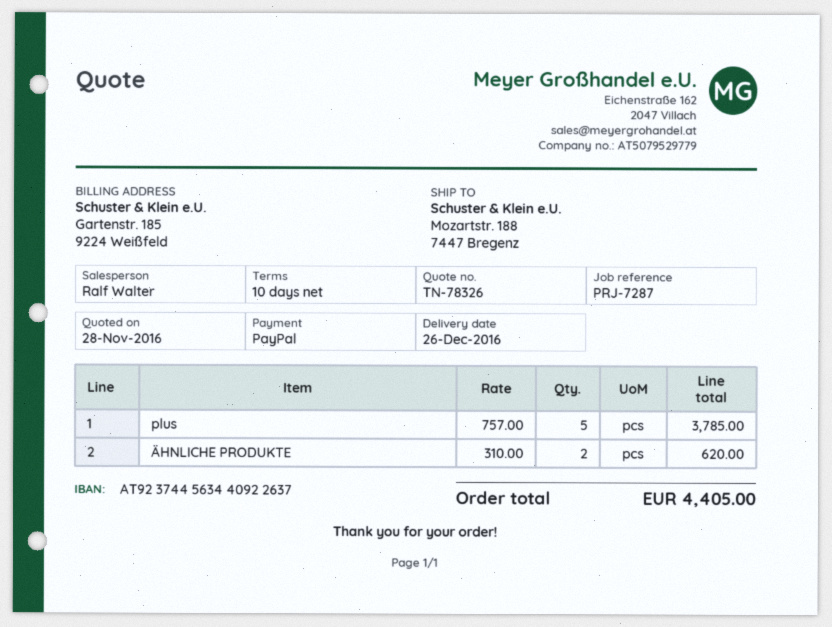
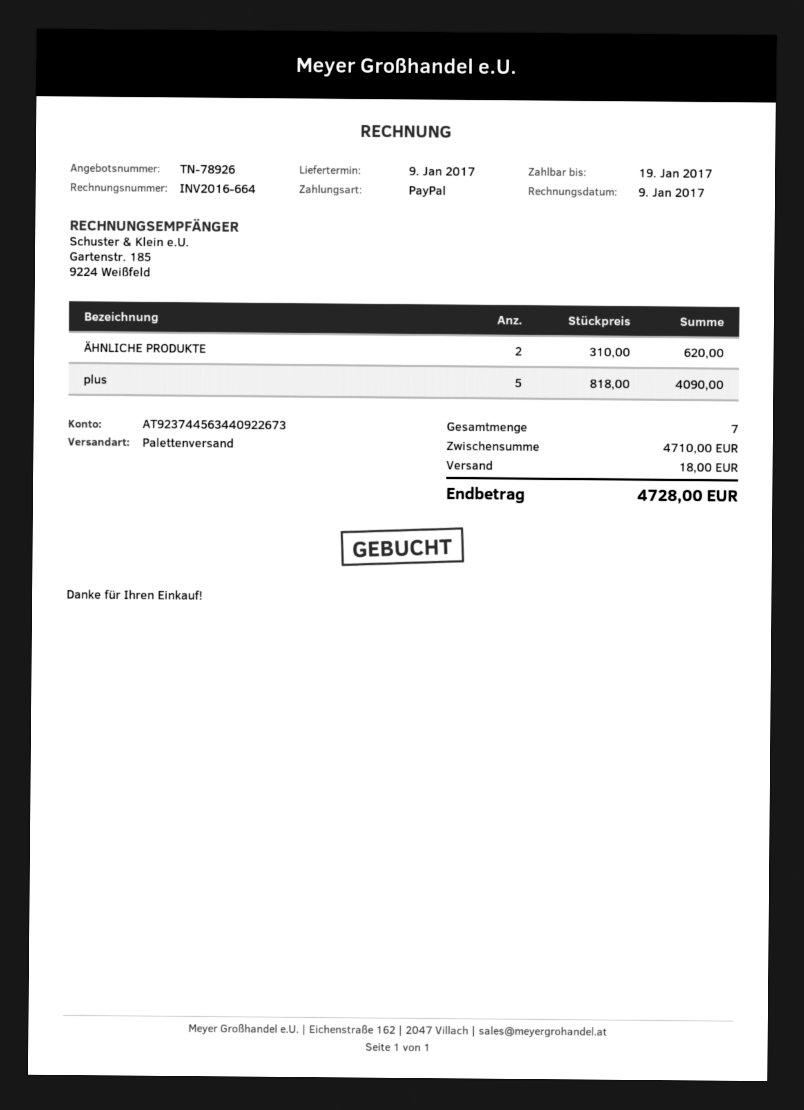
quote number: TN-78326 -> TN-78926
delivery date: 2016-12-26 -> 2017-01-09
bank account: AT923744563440922637 -> AT923744563440922673
plus: 5 x 757.00 = 3785.00 -> 5 x 818.00 = 4090.00
shipping: none -> 18.00
total: 4405.00 -> 4728.00

